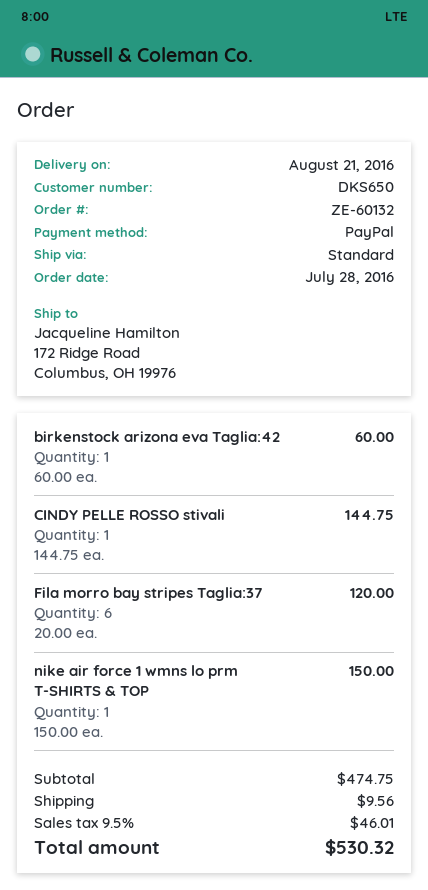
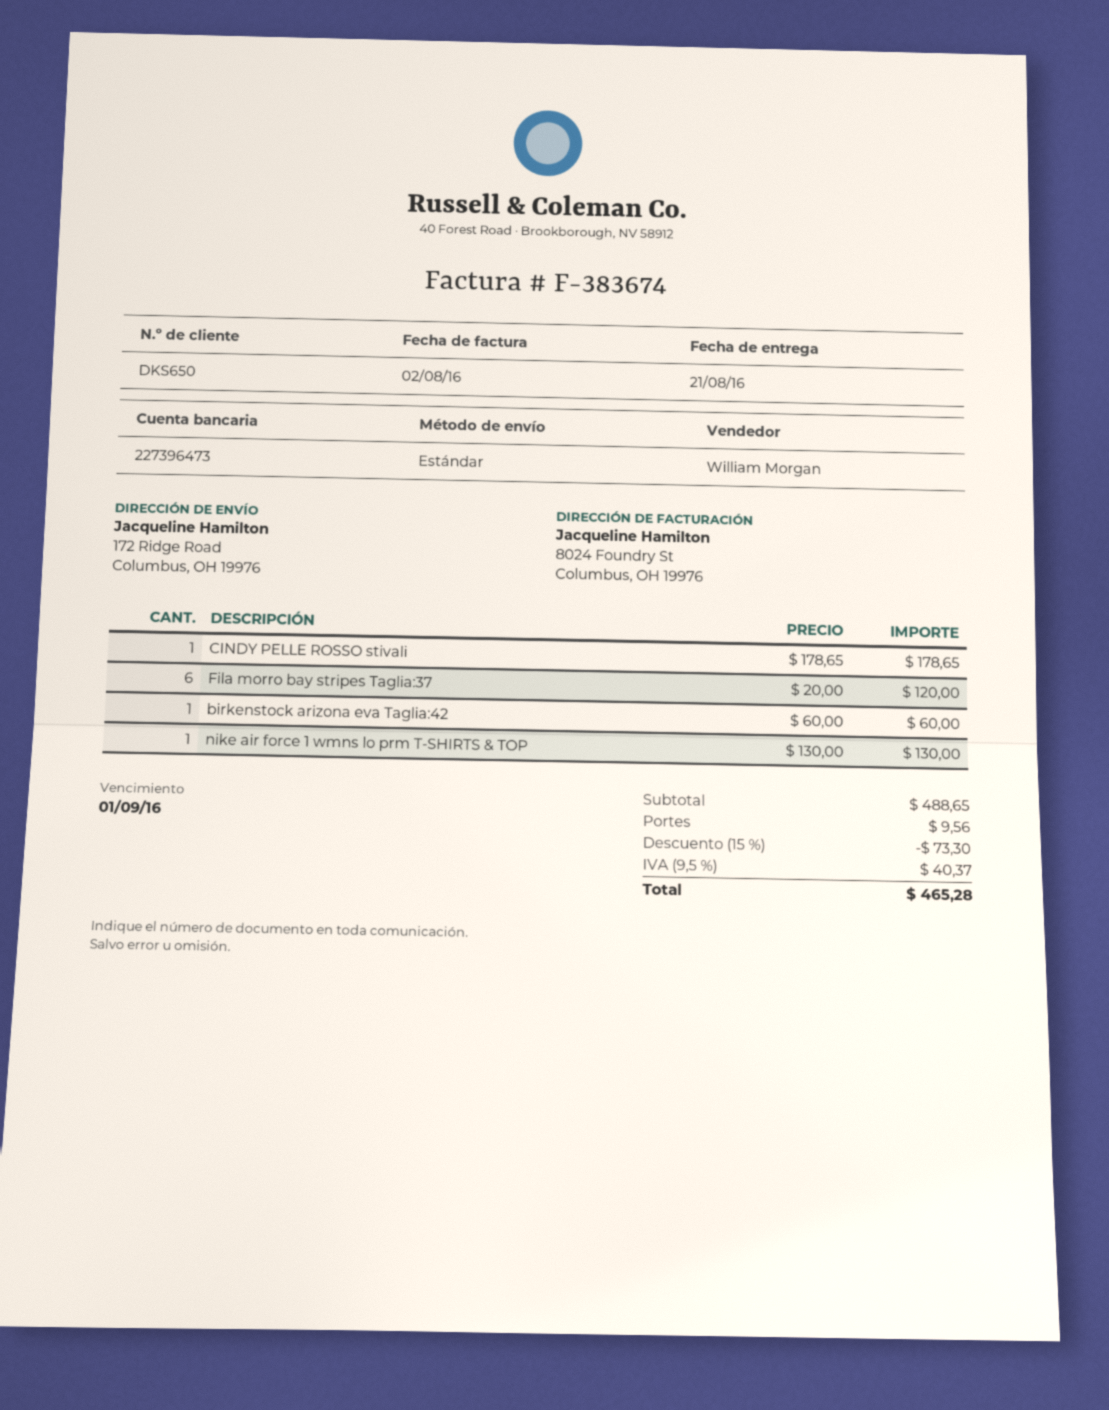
CINDY PELLE ROSSO stivali: 1 x 144.75 = 144.75 -> 1 x 178.65 = 178.65
nike air force 1 wmns lo prm T-SHIRTS & TOP: 1 x 150.00 = 150.00 -> 1 x 130.00 = 130.00
subtotal: 474.75 -> 488.65
discount: none -> 15% = 73.30
tax: 9.5% = 46.01 -> 9.5% = 40.37
total: 530.32 -> 465.28

